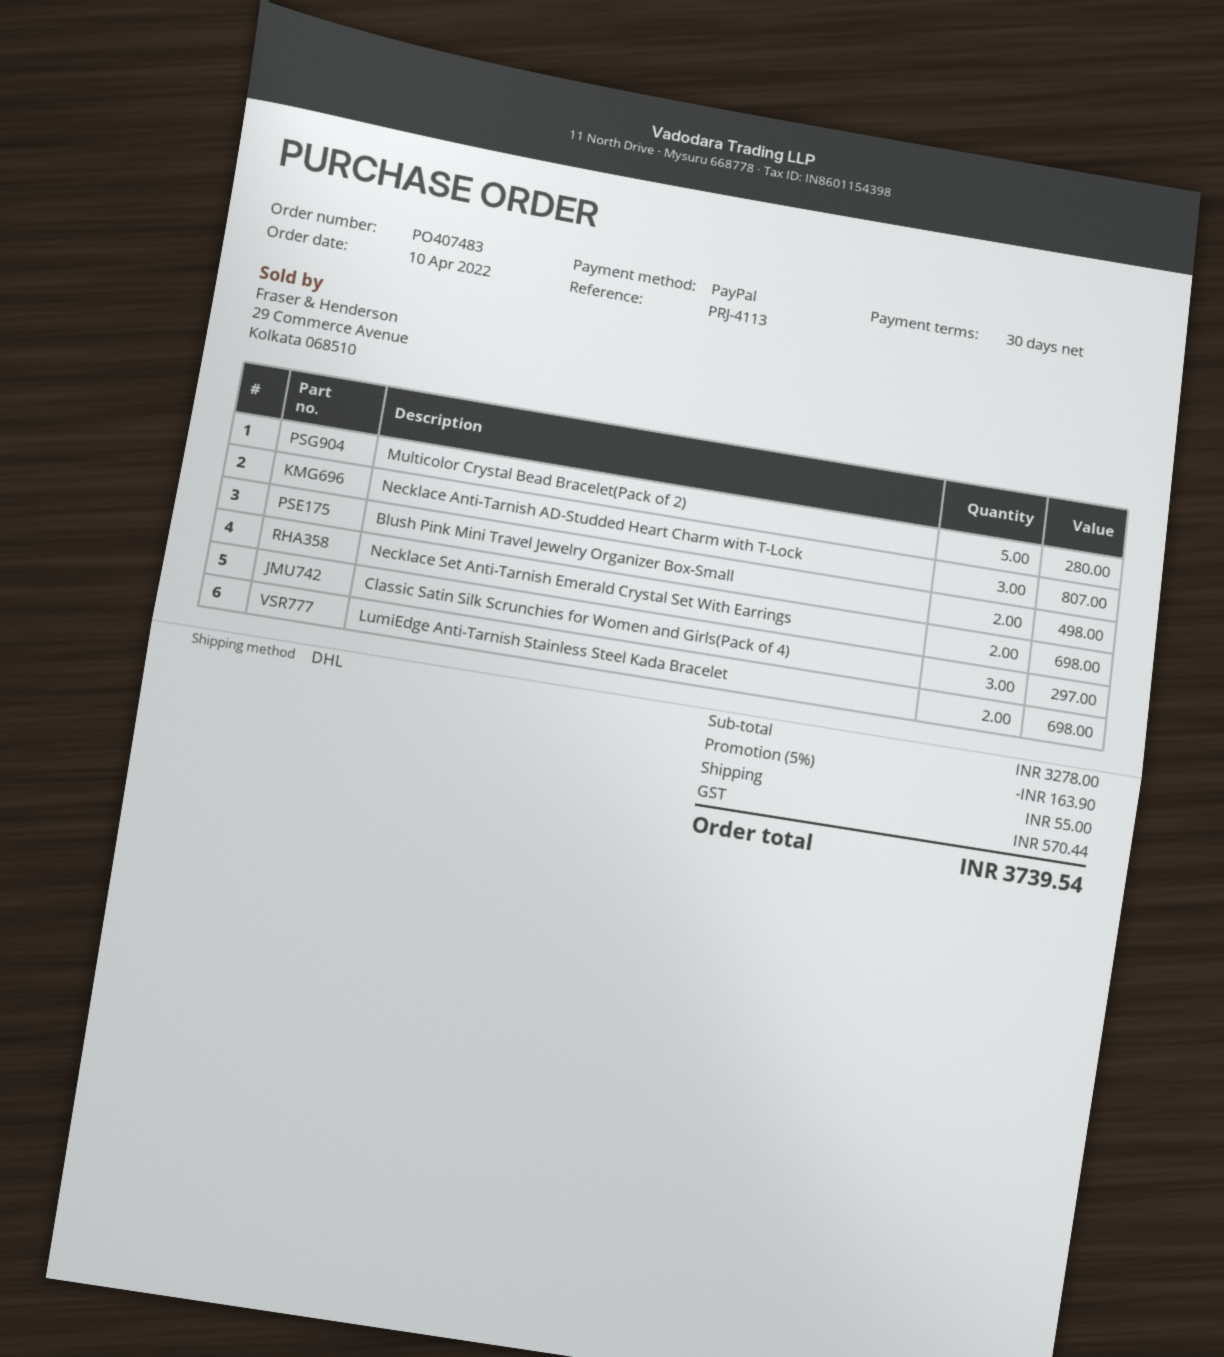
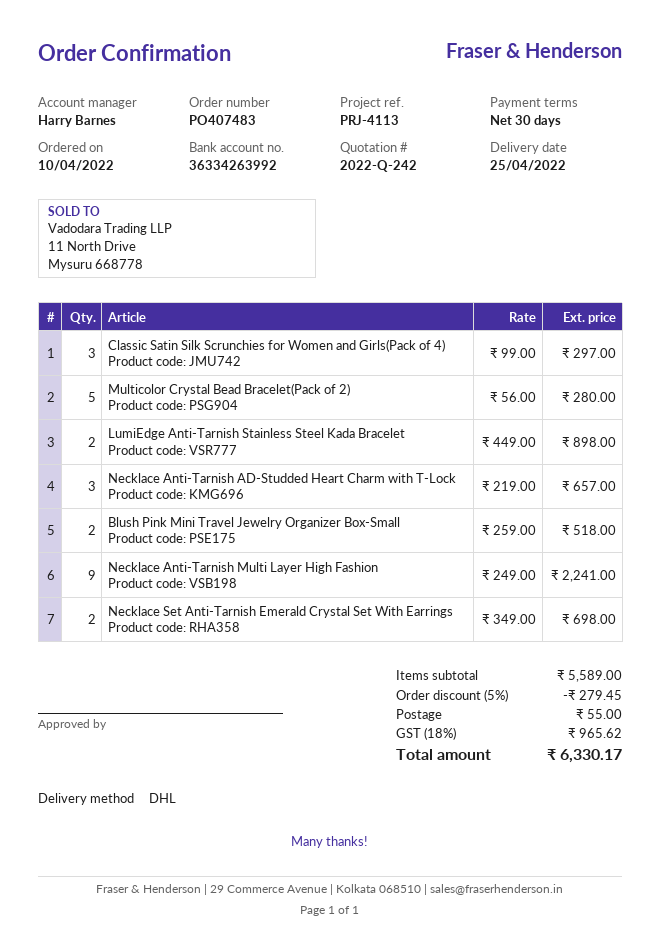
Necklace Anti-Tarnish AD-Studded Heart Charm with T-Lock: 3 for 807.00 -> 3 for 657.00
Blush Pink Mini Travel Jewelry Organizer Box-Small: 2 for 498.00 -> 2 for 518.00
LumiEdge Anti-Tarnish Stainless Steel Kada Bracelet: 2 for 698.00 -> 2 for 898.00
Necklace Anti-Tarnish Multi Layer High Fashion: none -> 9 for 2241.00
subtotal: 3278.00 -> 5589.00
discount: 5% = 163.90 -> 5% = 279.45
tax: 570.44 -> 965.62
total: 3739.54 -> 6330.17

